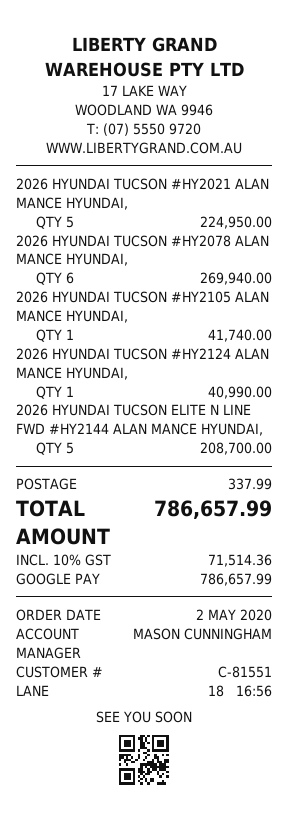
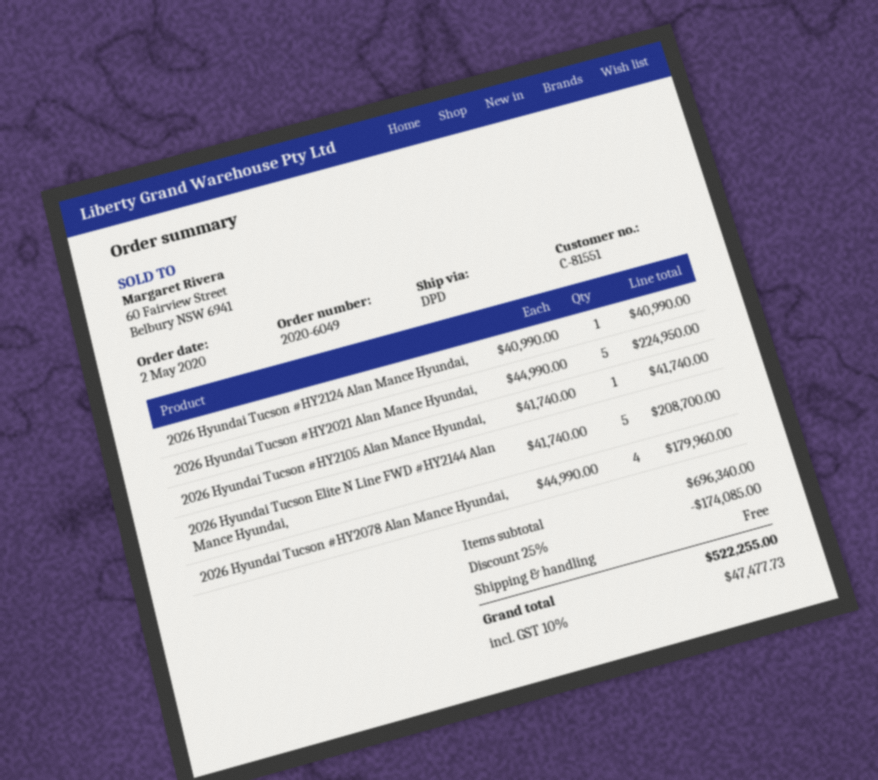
2026 HYUNDAI TUCSON #HY2078 ALAN MANCE HYUNDAI,: 6 for 269940.00 -> 4 for 179960.00
discount: none -> 25% = 174085.00
shipping: 337.99 -> 0.00
tax: 10% = 71514.36 -> 10% = 47477.73
total: 786657.99 -> 522255.00

